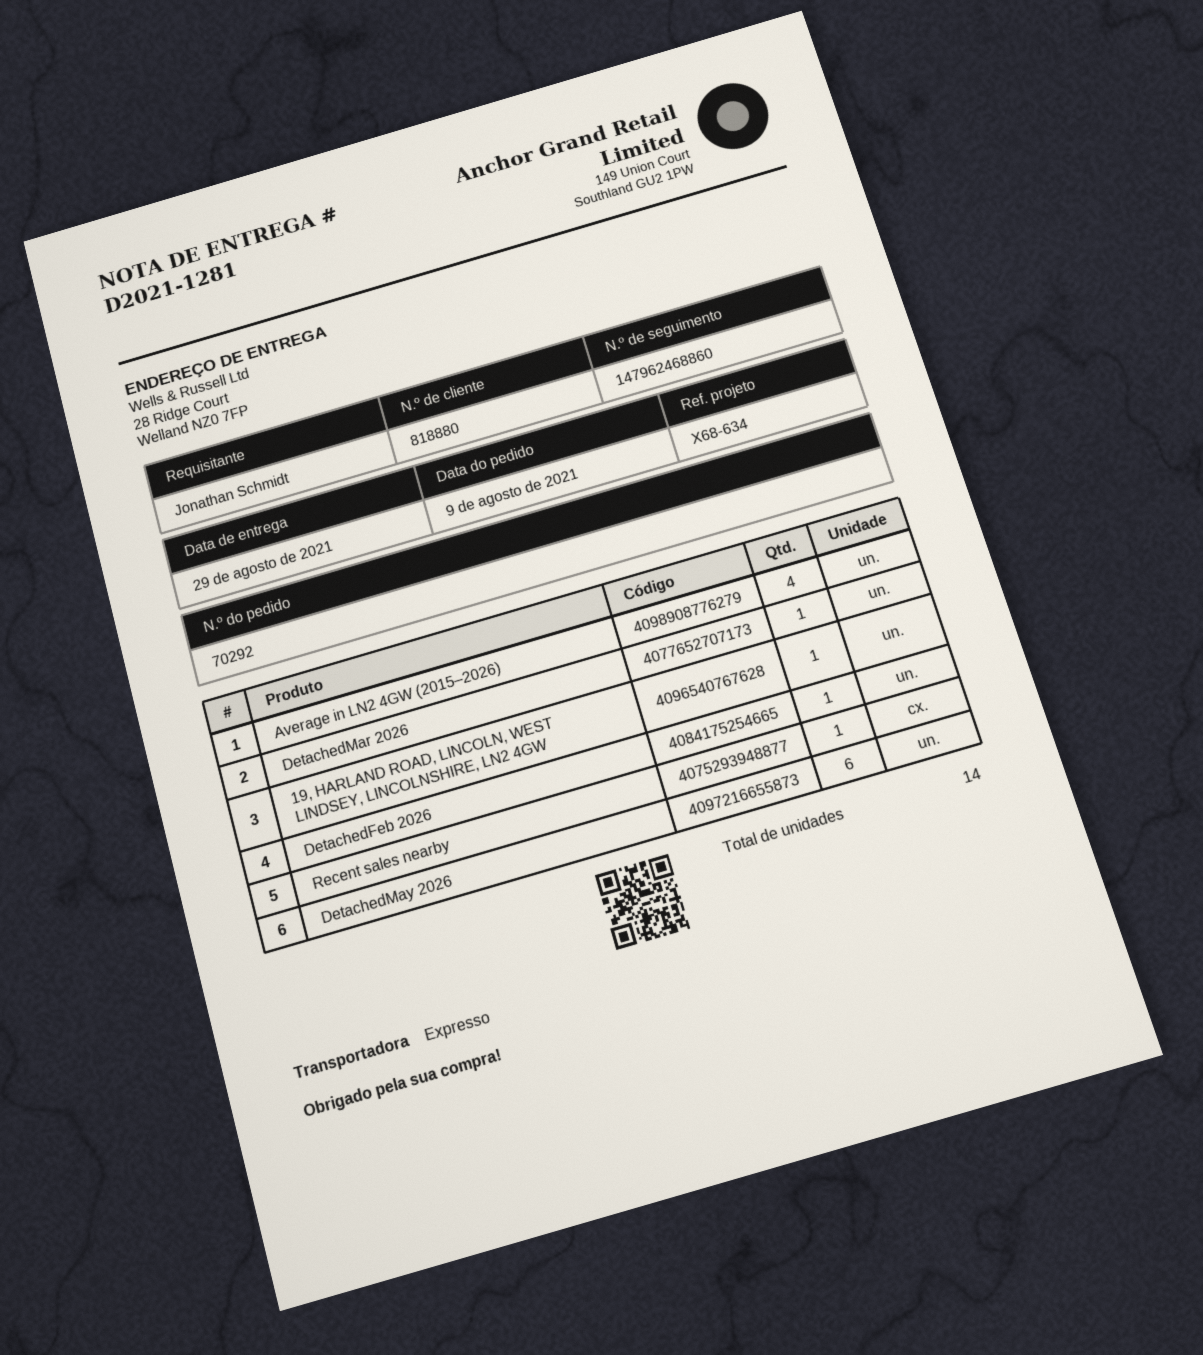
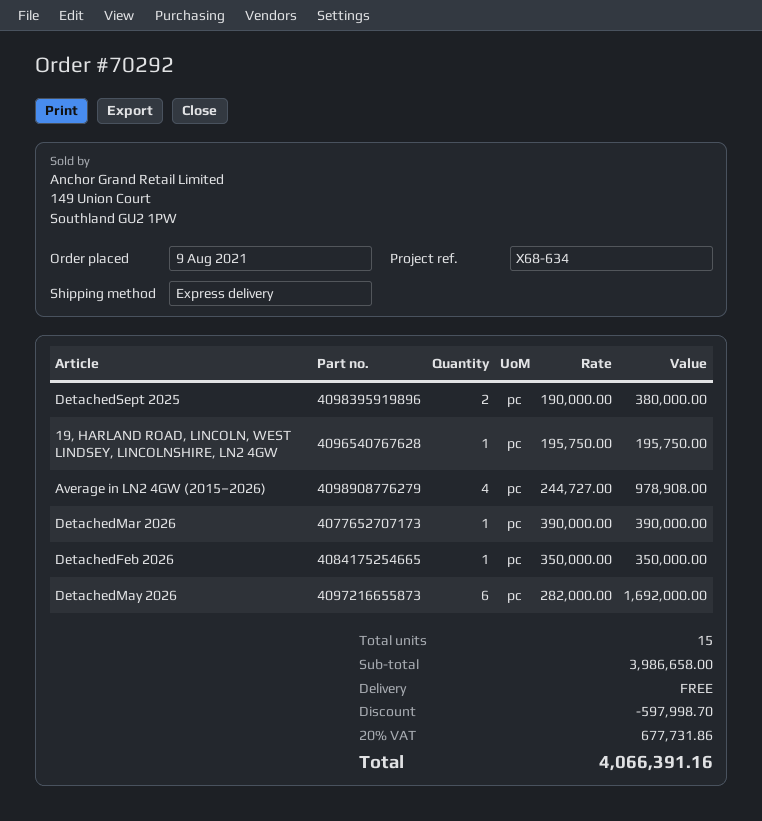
Recent sales nearby: 1 -> none
DetachedSept 2025: none -> 2
total quantity: 14 -> 15

